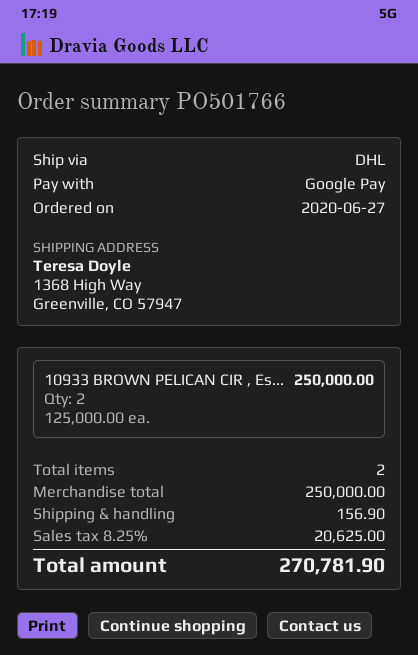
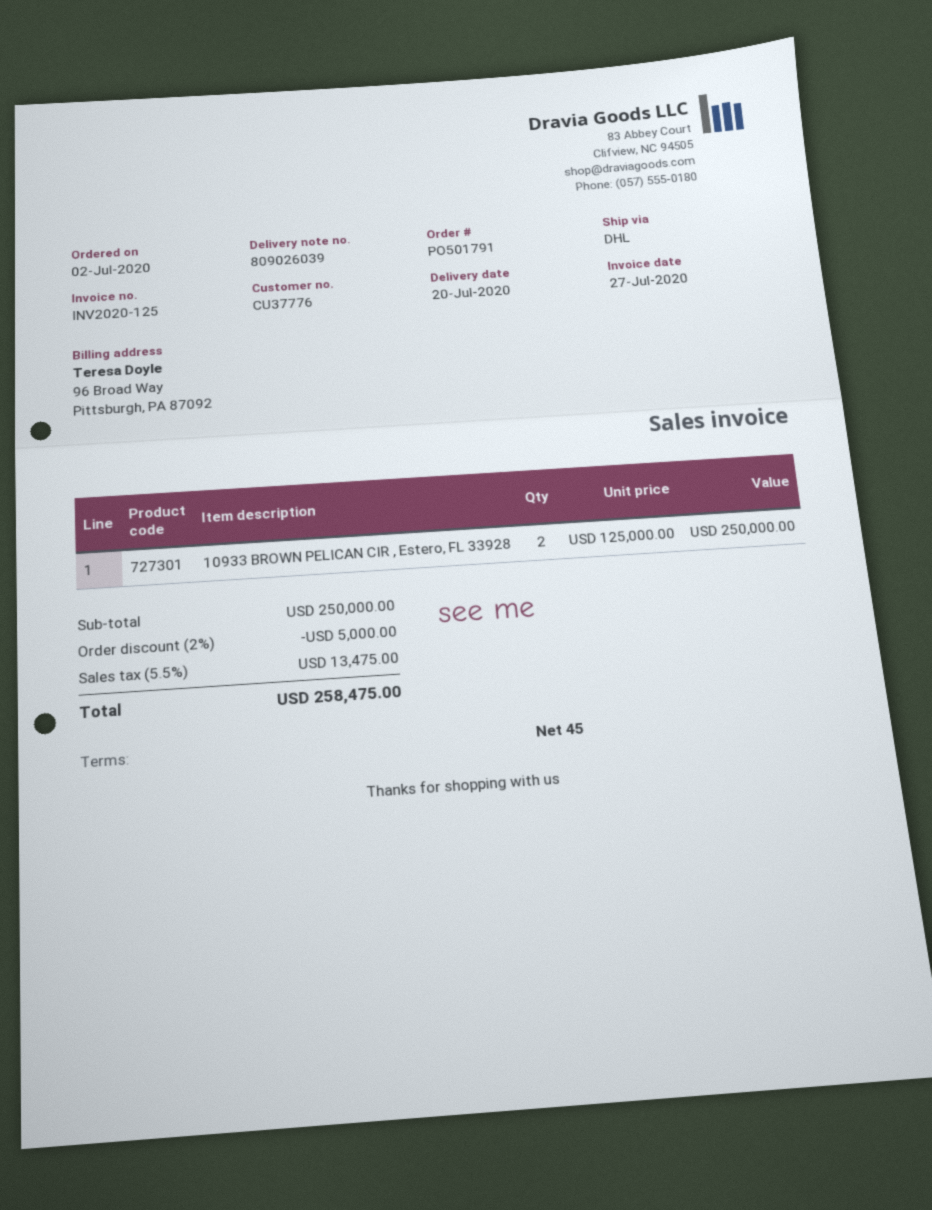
order number: PO501766 -> PO501791
order date: 2020-06-27 -> 2020-07-02
discount: none -> 2% = 5000.00
shipping: 156.90 -> none
tax: 8.25% = 20625.00 -> 5.5% = 13475.00
total: 270781.90 -> 258475.00

